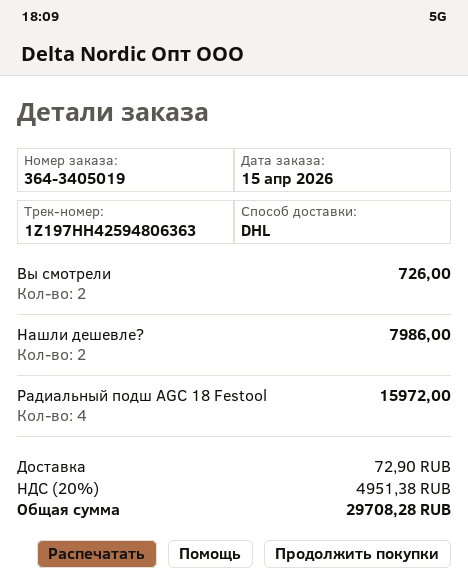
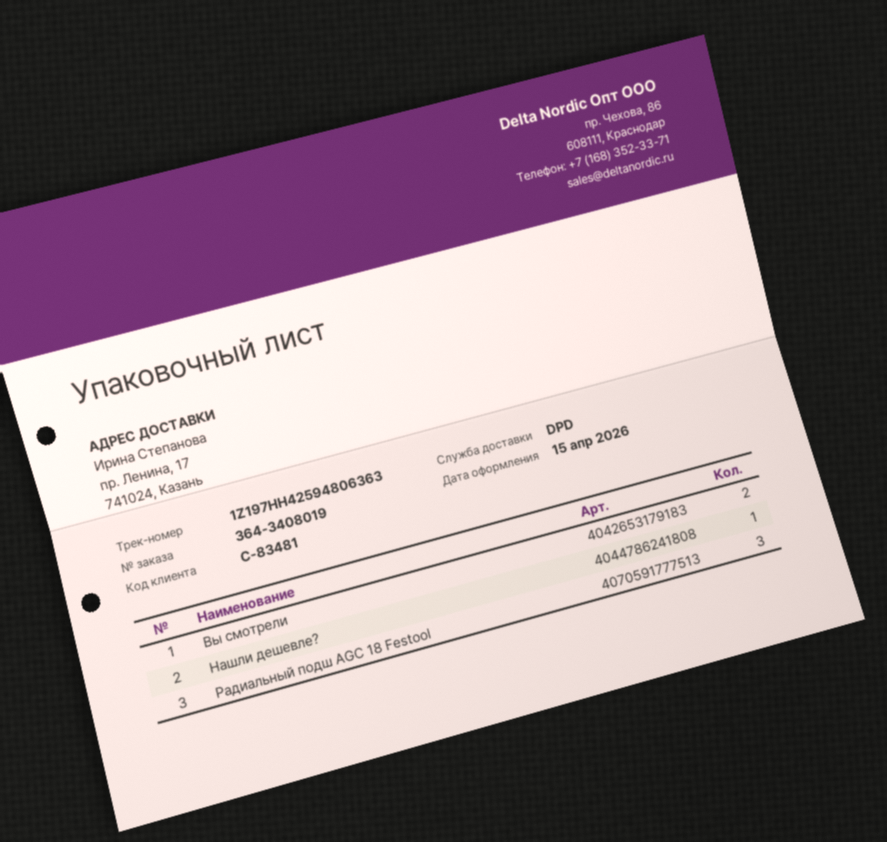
order number: 364-3405019 -> 364-3408019
shipping method: DHL -> DPD
Нашли дешевле?: 2 -> 1
Радиальный подш AGC 18 Festool: 4 -> 3

